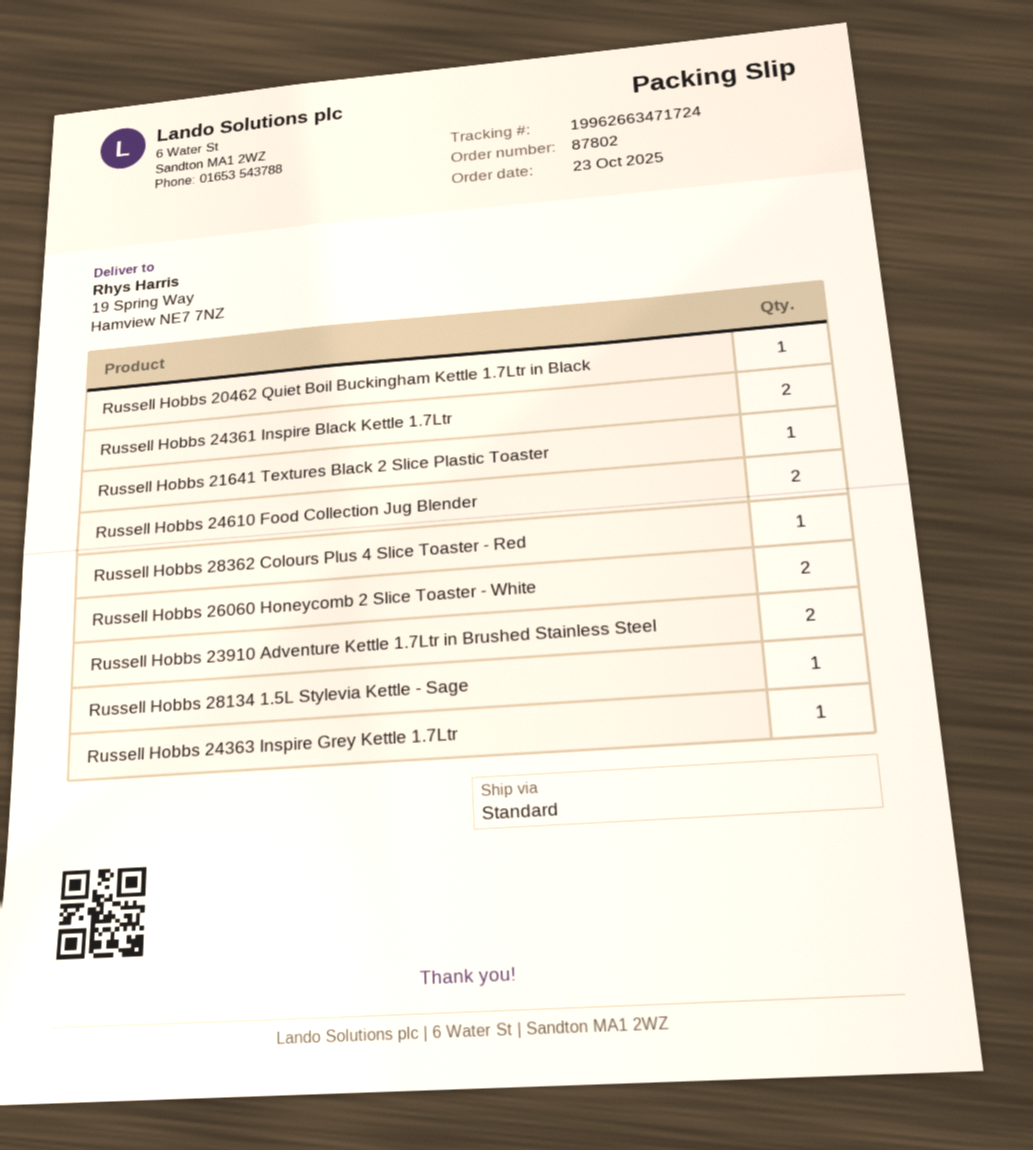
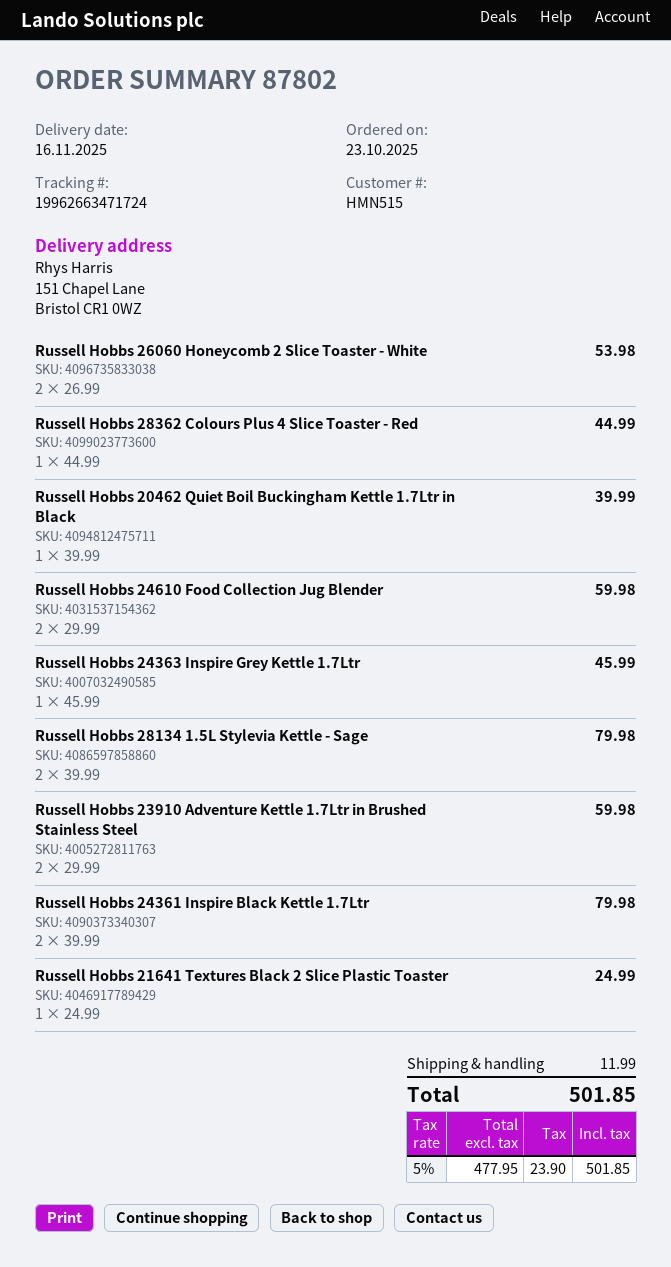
ship to: 19 Spring Way, Hamview NE7 7NZ -> 151 Chapel Lane, Bristol CR1 0WZ
Russell Hobbs 28134 1.5L Stylevia Kettle - Sage: 1 -> 2

